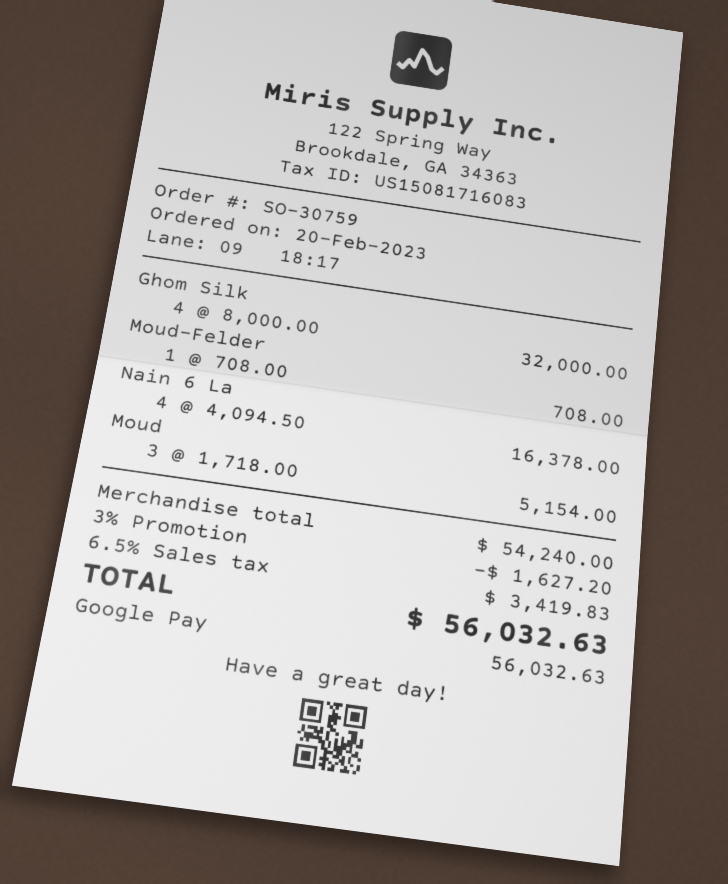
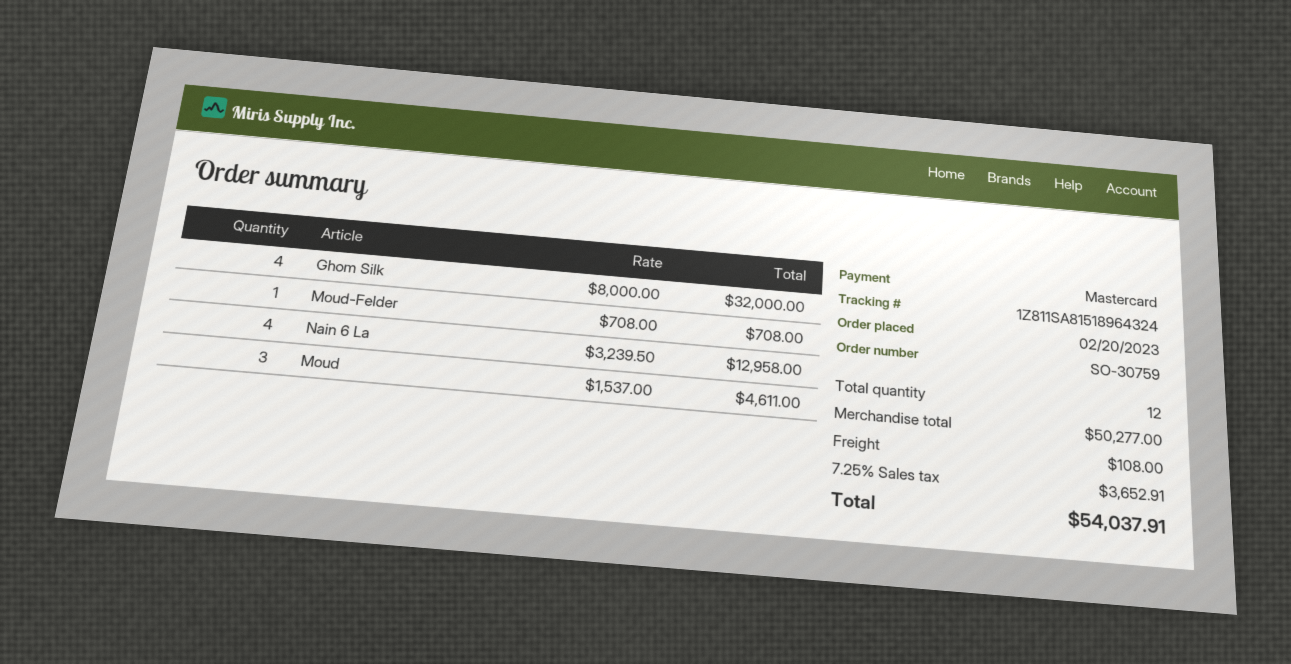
payment method: Google Pay -> Mastercard
Nain 6 La: 4 x 4094.50 = 16378.00 -> 4 x 3239.50 = 12958.00
Moud: 3 x 1718.00 = 5154.00 -> 3 x 1537.00 = 4611.00
subtotal: 54240.00 -> 50277.00
discount: 3% = 1627.20 -> none
shipping: none -> 108.00
tax: 6.5% = 3419.83 -> 7.25% = 3652.91
total: 56032.63 -> 54037.91

